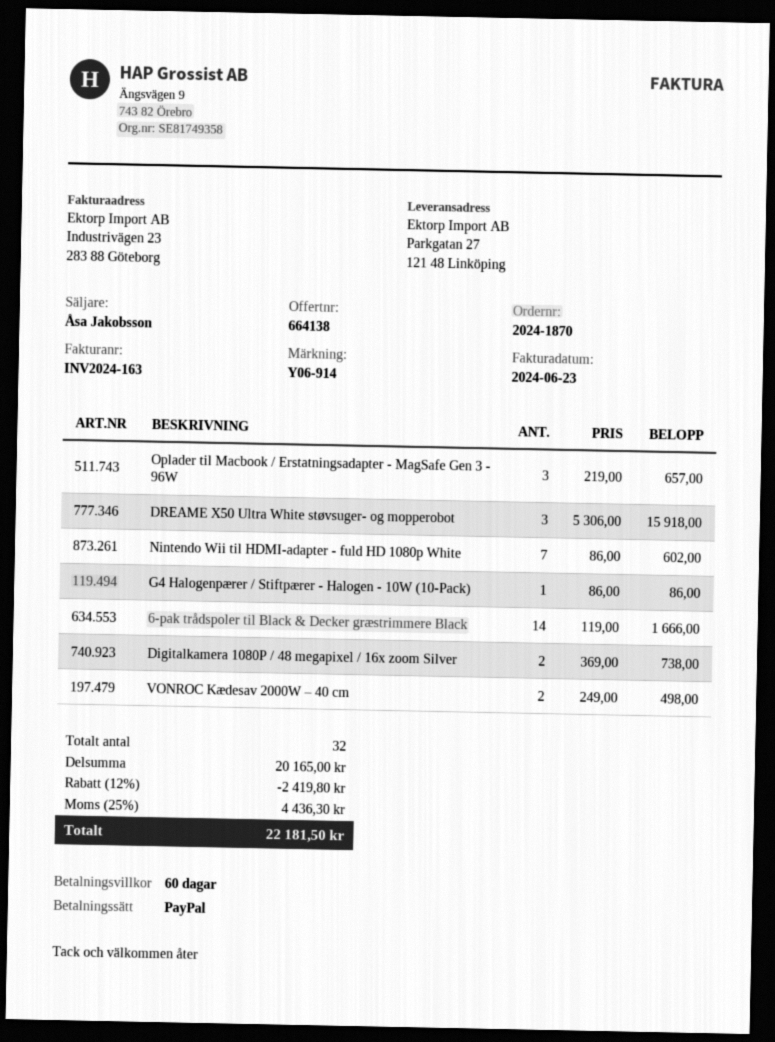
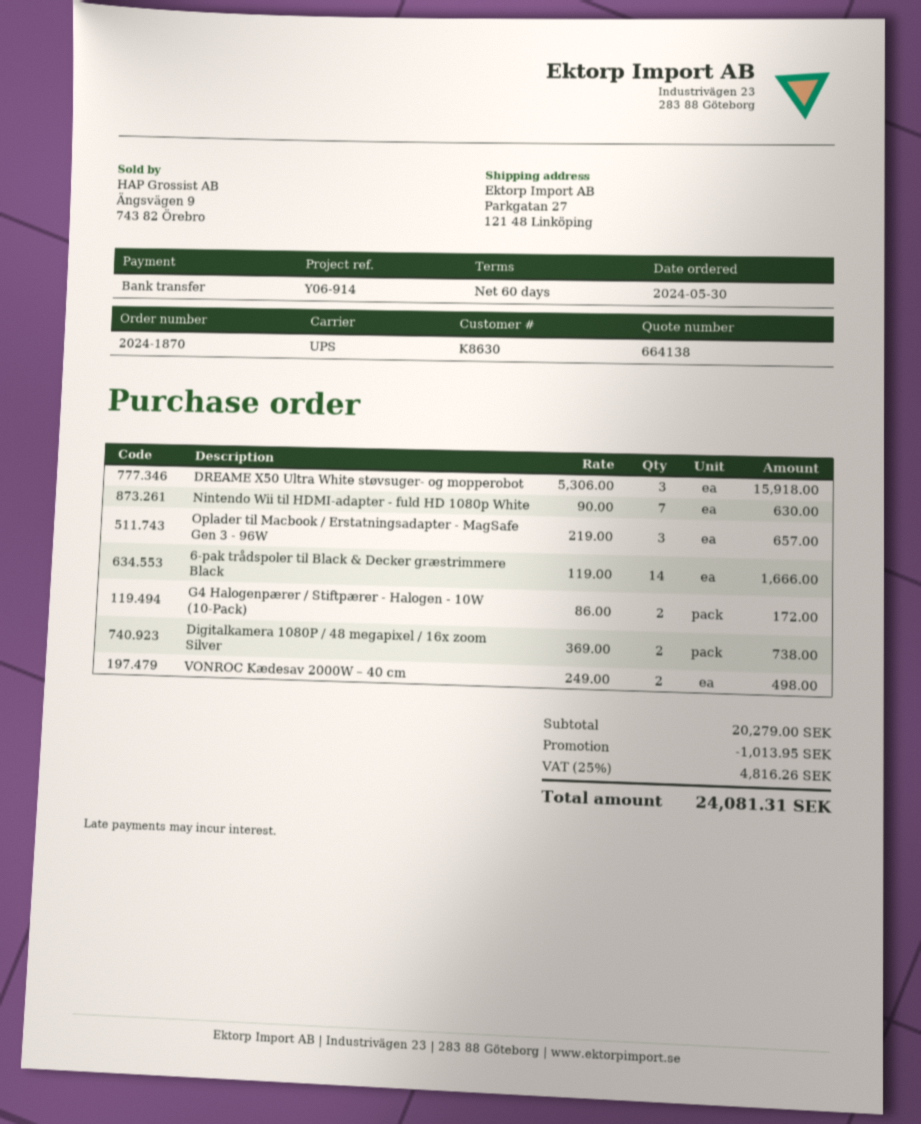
payment method: PayPal -> bank transfer
Nintendo Wii til HDMI-adapter - fuld HD 1080p White: 7 x 86.00 = 602.00 -> 7 x 90.00 = 630.00
G4 Halogenpærer / Stiftpærer - Halogen - 10W (10-Pack): 1 x 86.00 = 86.00 -> 2 x 86.00 = 172.00
subtotal: 20165.00 -> 20279.00
discount: 2419.80 -> 1013.95
tax: 25% = 4436.30 -> 25% = 4816.26
total: 22181.50 -> 24081.31

